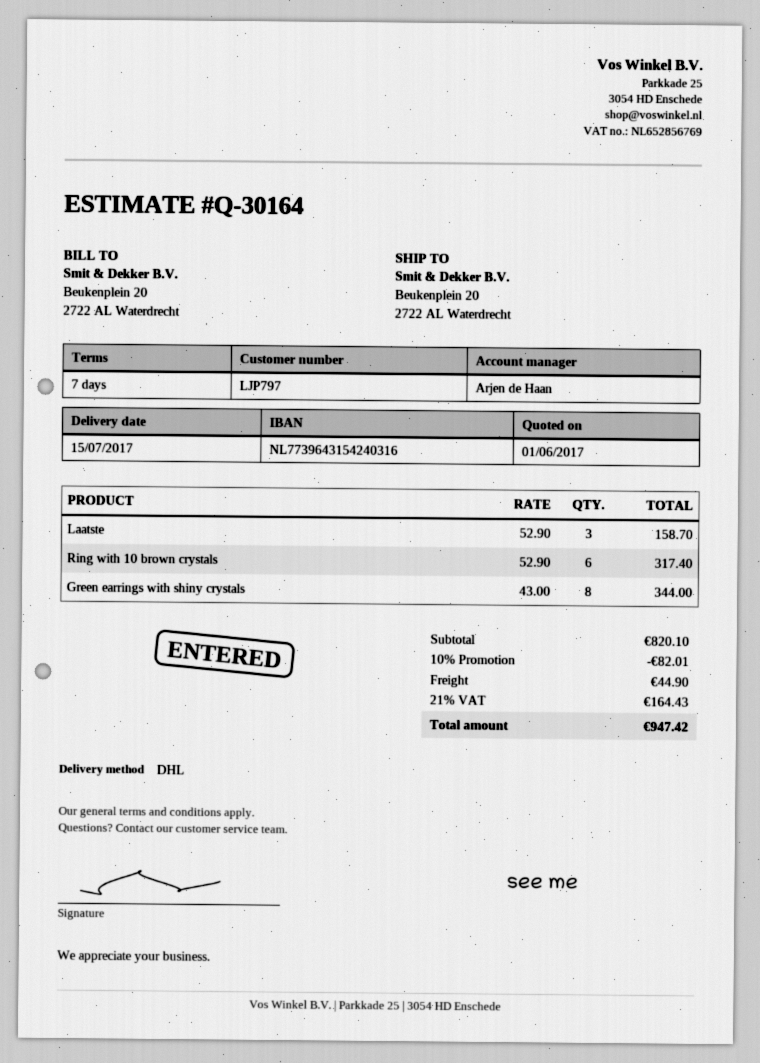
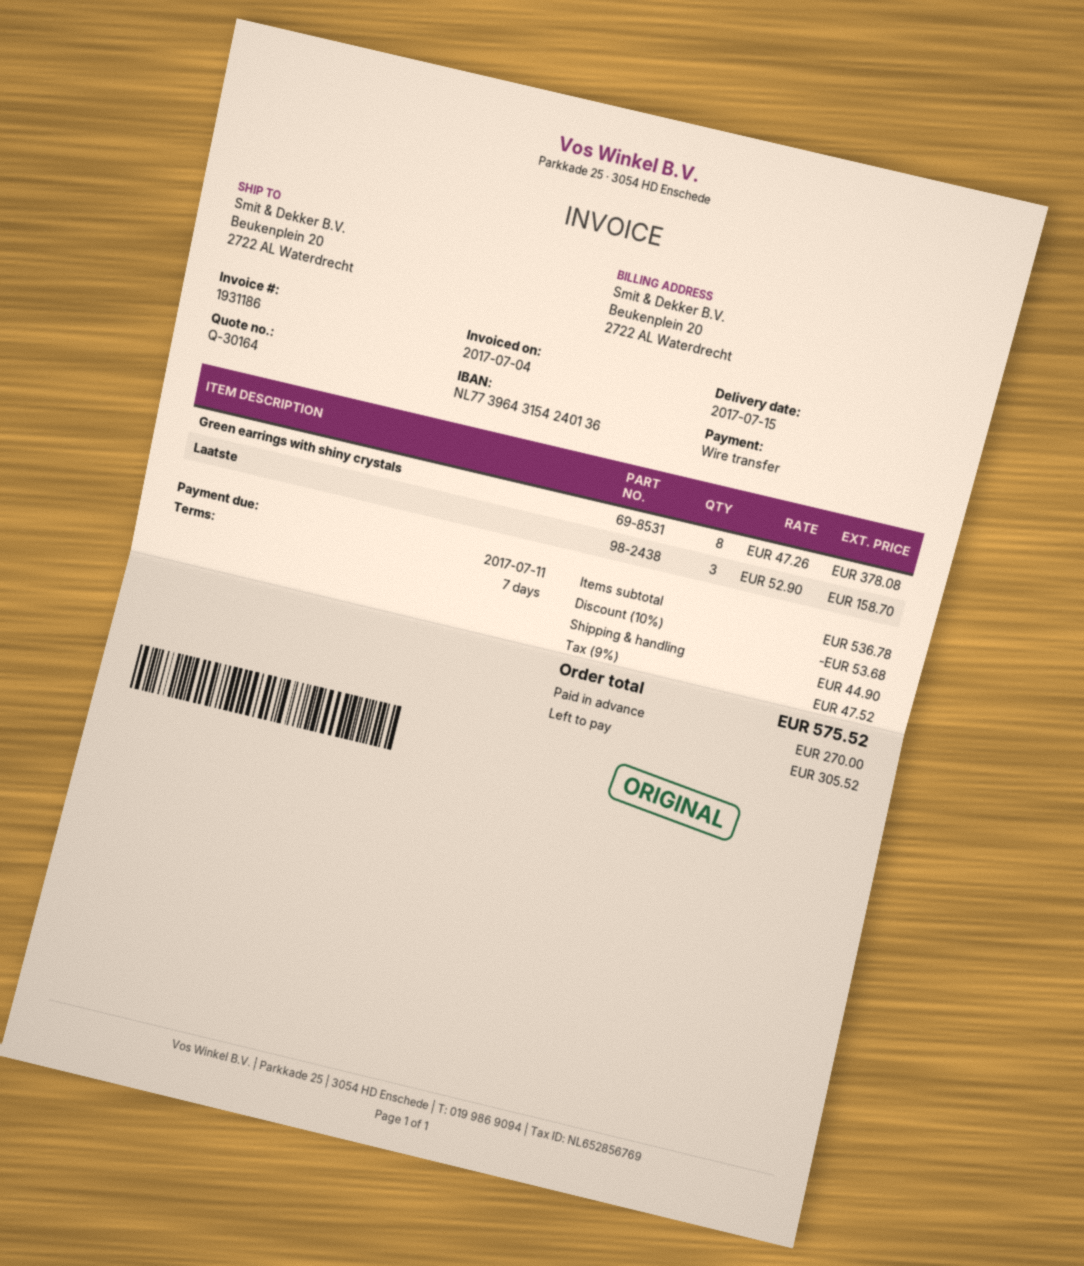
bank account: NL7739643154240316 -> NL7739643154240136
Ring with 10 brown crystals: 6 x 52.90 = 317.40 -> none
Green earrings with shiny crystals: 8 x 43.00 = 344.00 -> 8 x 47.26 = 378.08
subtotal: 820.10 -> 536.78
discount: 10% = 82.01 -> 10% = 53.68
tax: 21% = 164.43 -> 9% = 47.52
total: 947.42 -> 575.52

